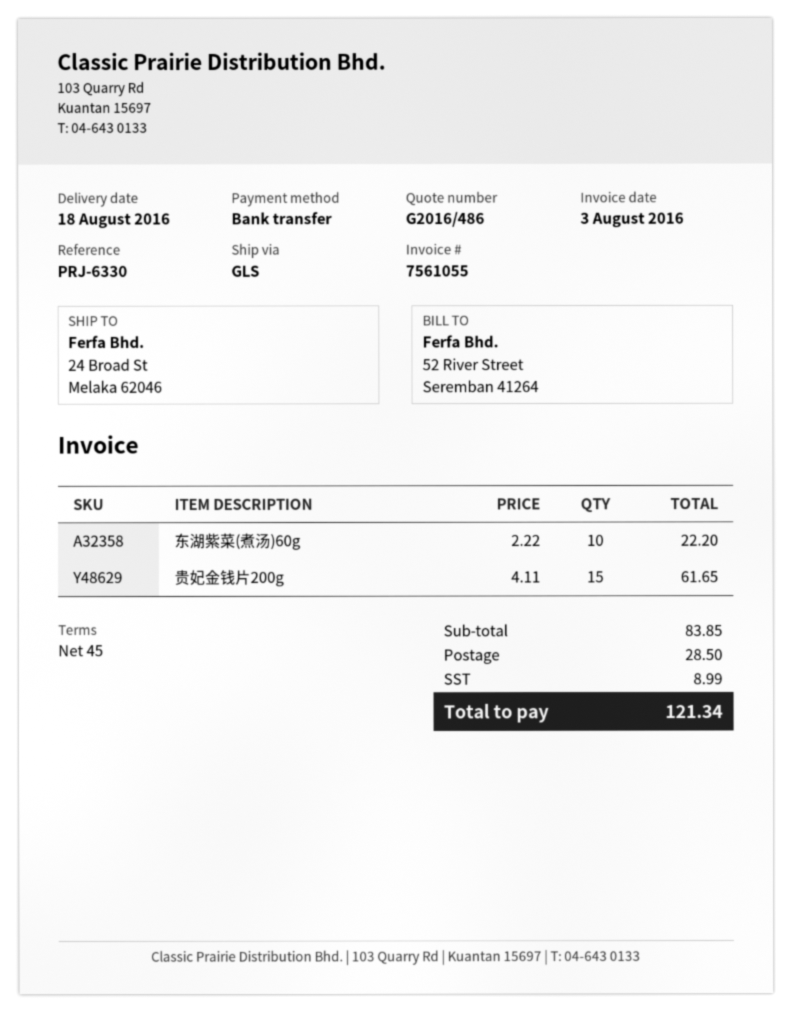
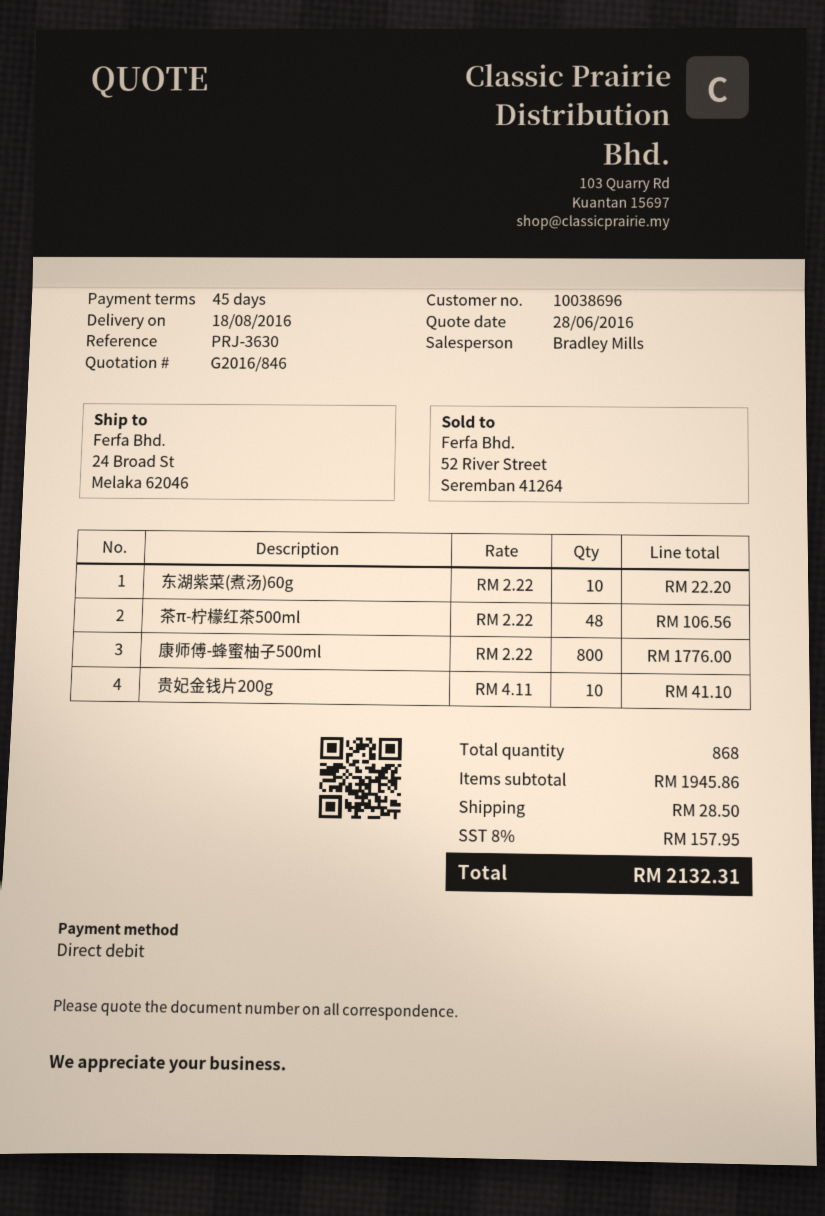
quote number: G2016/486 -> G2016/846
reference: PRJ-6330 -> PRJ-3630
payment method: bank transfer -> direct debit
贵妃金钱片200g: 15 x 4.11 = 61.65 -> 10 x 4.11 = 41.10
茶π-柠檬红茶500ml: none -> 48 x 2.22 = 106.56
康师傅-蜂蜜柚子500ml: none -> 800 x 2.22 = 1776.00
subtotal: 83.85 -> 1945.86
tax: 8.99 -> 157.95
total: 121.34 -> 2132.31

